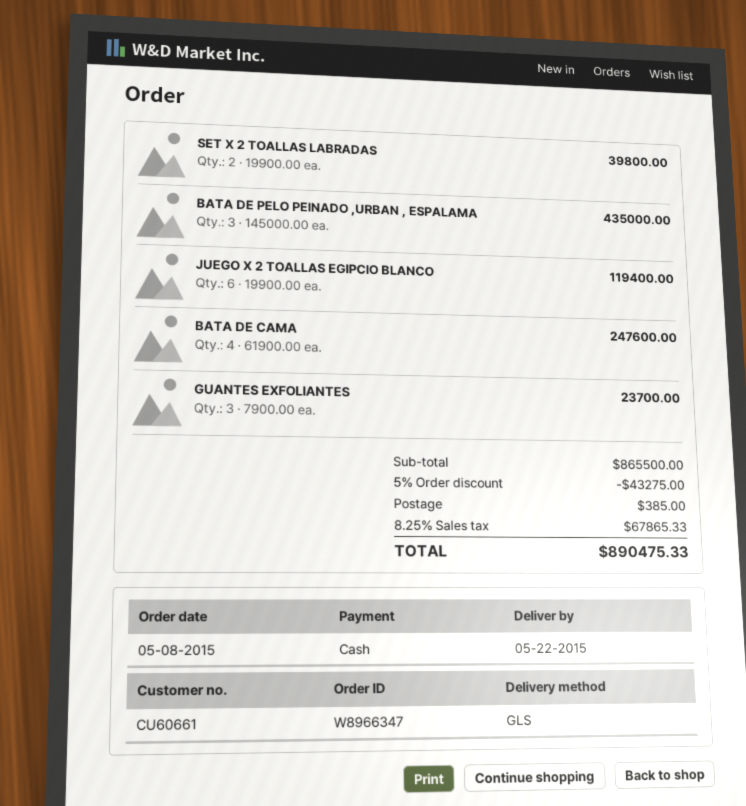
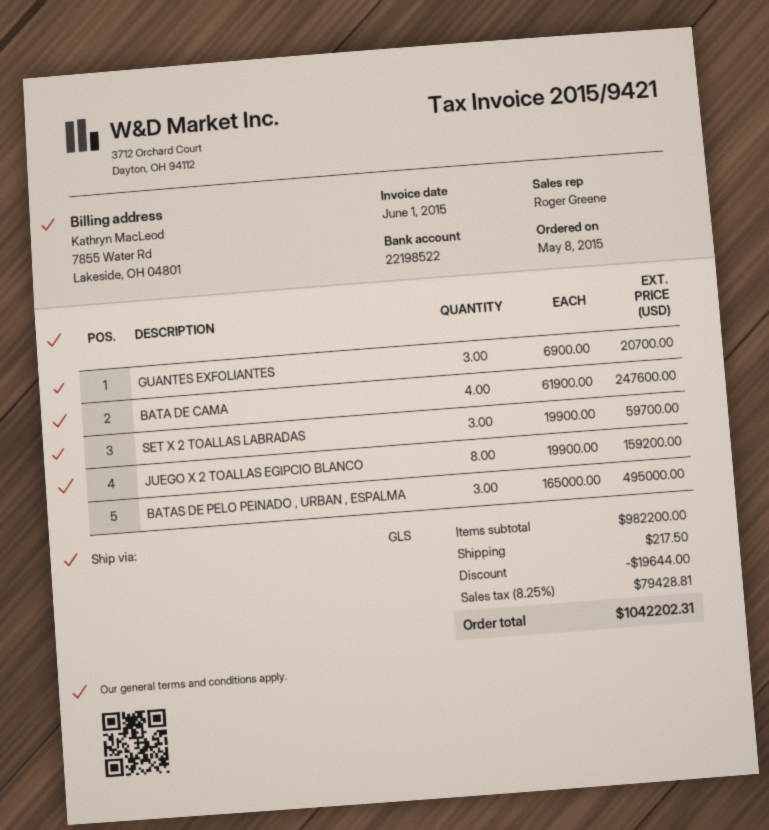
SET X 2 TOALLAS LABRADAS: 2 x 19900.00 = 39800.00 -> 3 x 19900.00 = 59700.00
BATA DE PELO PEINADO ,URBAN , ESPALAMA: 3 x 145000.00 = 435000.00 -> none
JUEGO X 2 TOALLAS EGIPCIO BLANCO: 6 x 19900.00 = 119400.00 -> 8 x 19900.00 = 159200.00
GUANTES EXFOLIANTES: 3 x 7900.00 = 23700.00 -> 3 x 6900.00 = 20700.00
BATAS DE PELO PEINADO , URBAN , ESPALMA: none -> 3 x 165000.00 = 495000.00
subtotal: 865500.00 -> 982200.00
discount: 43275.00 -> 19644.00
shipping: 385.00 -> 217.50
tax: 8.25% = 67865.33 -> 8.25% = 79428.81
total: 890475.33 -> 1042202.31

